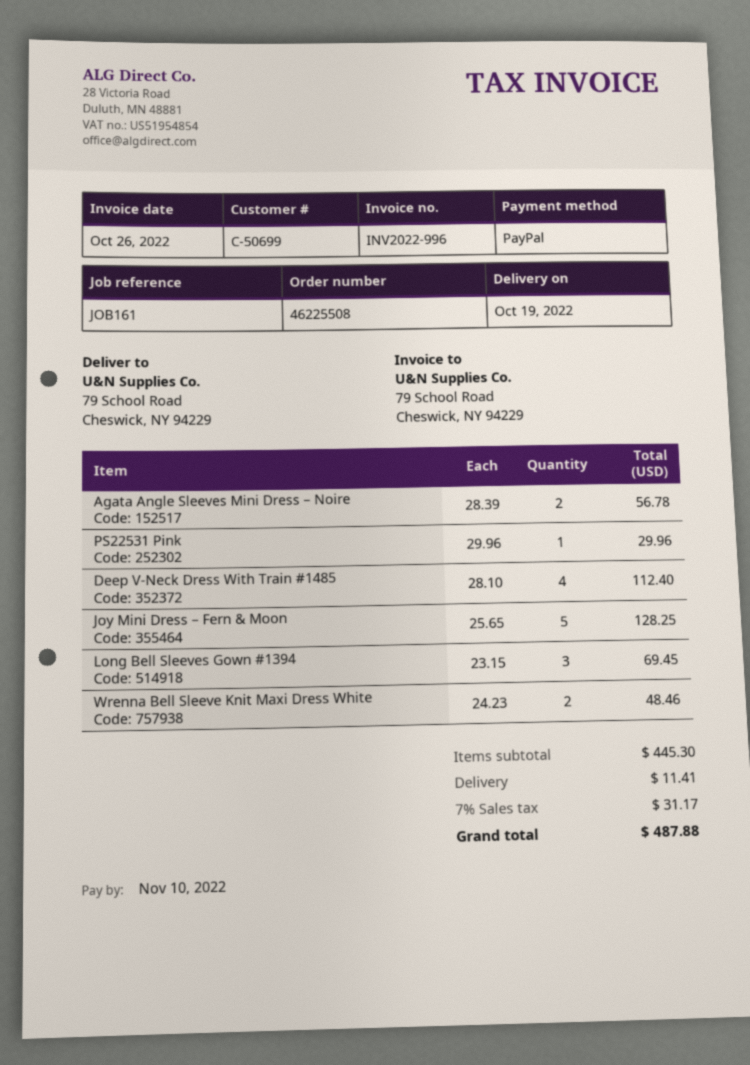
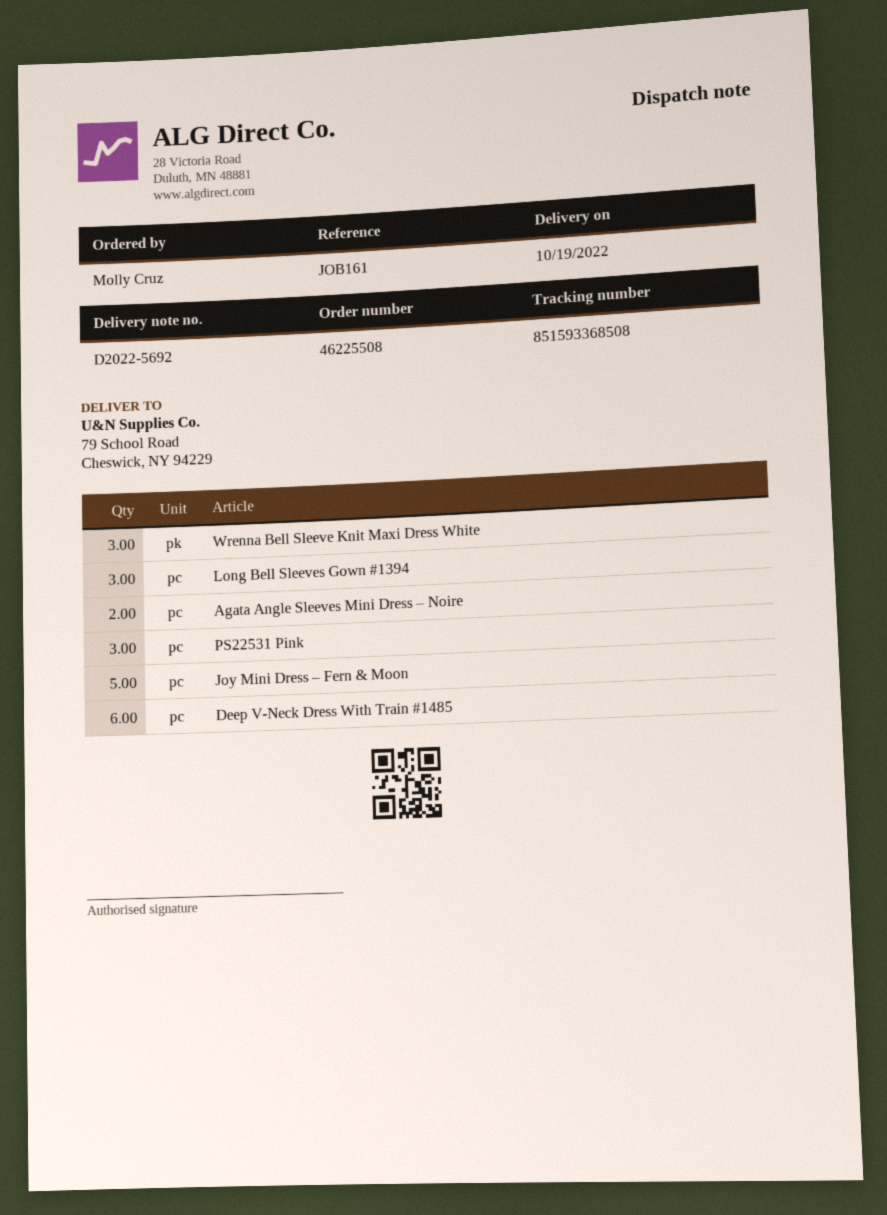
PS22531 Pink: 1 -> 3
Deep V-Neck Dress With Train #1485: 4 -> 6
Wrenna Bell Sleeve Knit Maxi Dress White: 2 -> 3

